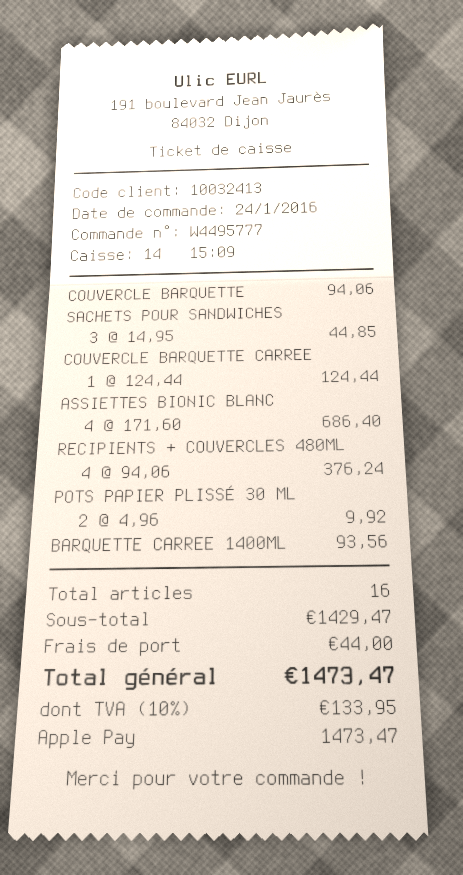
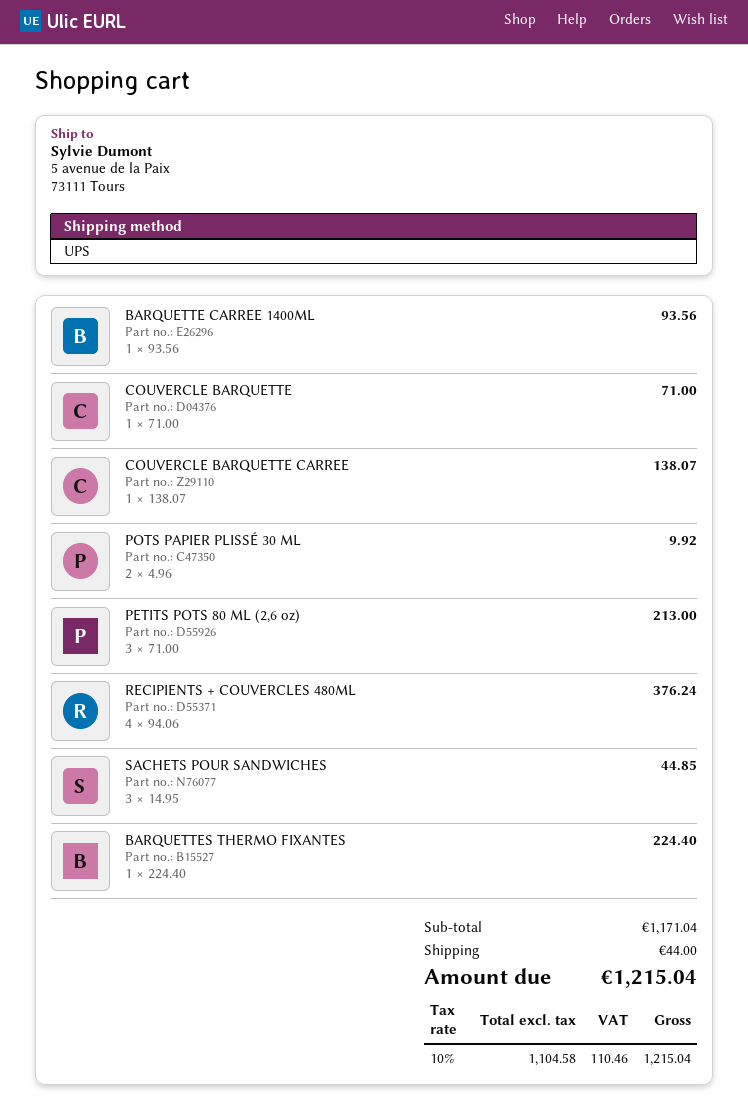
COUVERCLE BARQUETTE: 1 x 94.06 = 94.06 -> 1 x 71.00 = 71.00
COUVERCLE BARQUETTE CARREE: 1 x 124.44 = 124.44 -> 1 x 138.07 = 138.07
ASSIETTES BIONIC BLANC: 4 x 171.60 = 686.40 -> none
PETITS POTS 80 ML (2,6 oz): none -> 3 x 71.00 = 213.00
BARQUETTES THERMO FIXANTES: none -> 1 x 224.40 = 224.40
subtotal: 1429.47 -> 1171.04
tax: 10% = 133.95 -> 10% = 110.46
total: 1473.47 -> 1215.04

